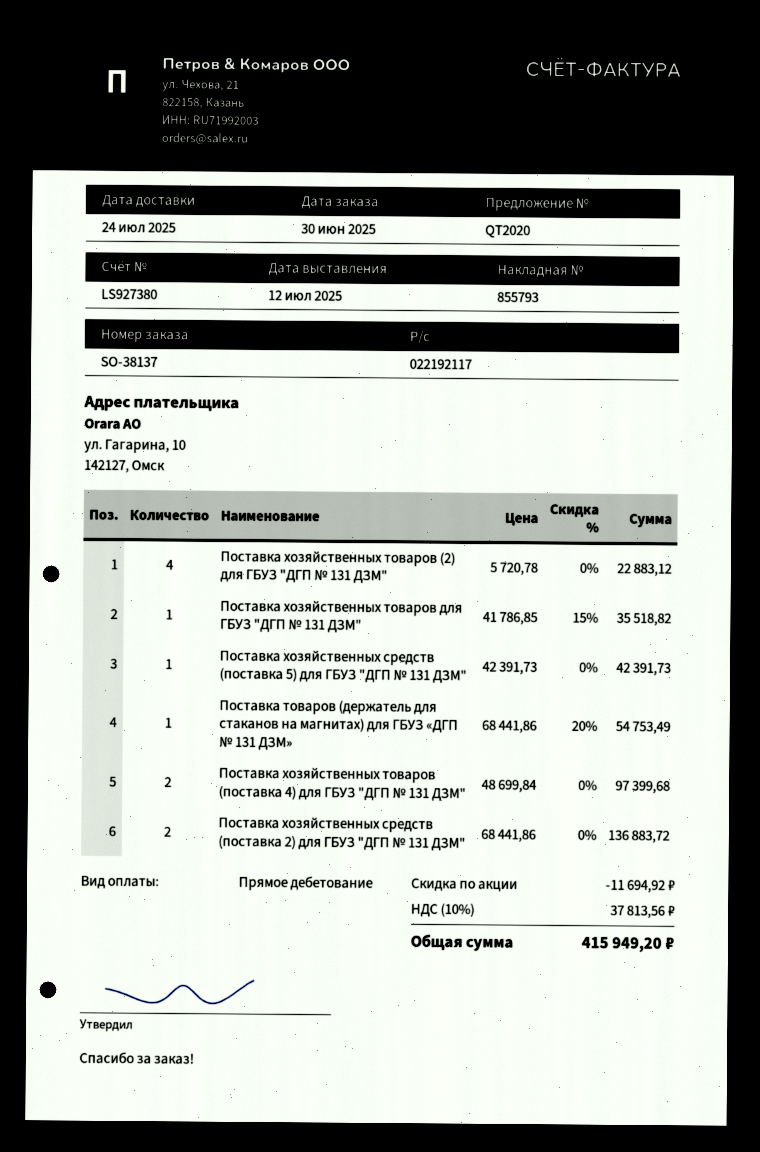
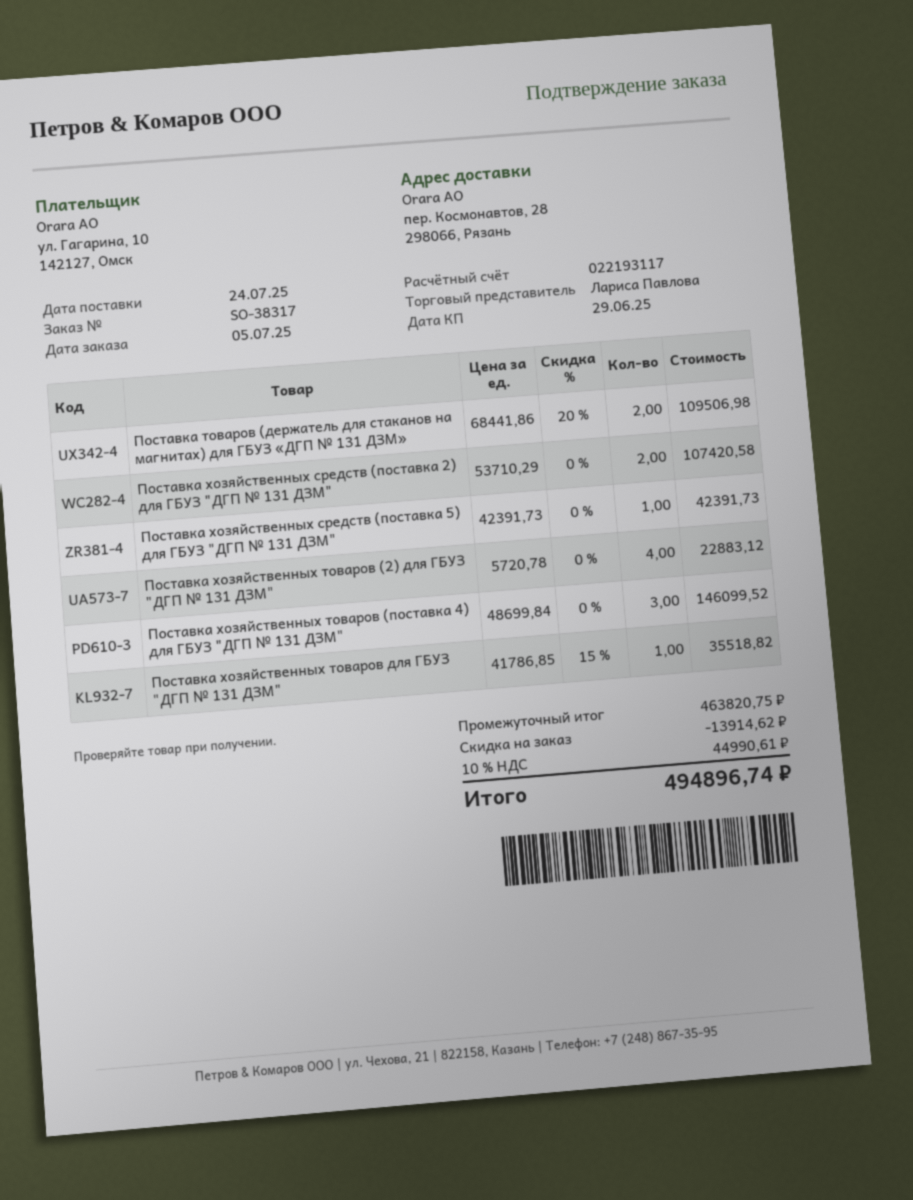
order number: SO-38137 -> SO-38317
order date: 2025-06-30 -> 2025-07-05
bank account: 022192117 -> 022193117
Поставка товаров (держатель для стаканов на магнитах) для ГБУЗ «ДГП № 131 ДЗМ»: 1 x 68441.86 - 20% = 54753.49 -> 2 x 68441.86 - 20% = 109506.98
Поставка хозяйственных товаров (поставка 4) для ГБУЗ "ДГП № 131 ДЗМ": 2 x 48699.84 = 97399.68 -> 3 x 48699.84 = 146099.52
Поставка хозяйственных средств (поставка 2) для ГБУЗ "ДГП № 131 ДЗМ": 2 x 68441.86 = 136883.72 -> 2 x 53710.29 = 107420.58
discount: 11694.92 -> 13914.62
tax: 10% = 37813.56 -> 10% = 44990.61
total: 415949.20 -> 494896.74

